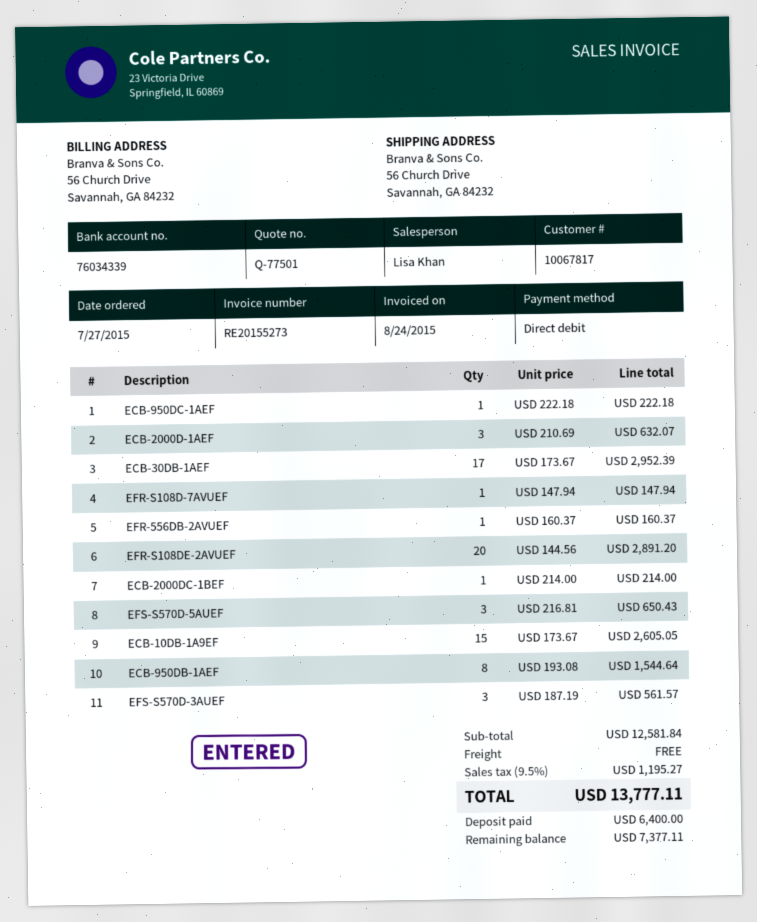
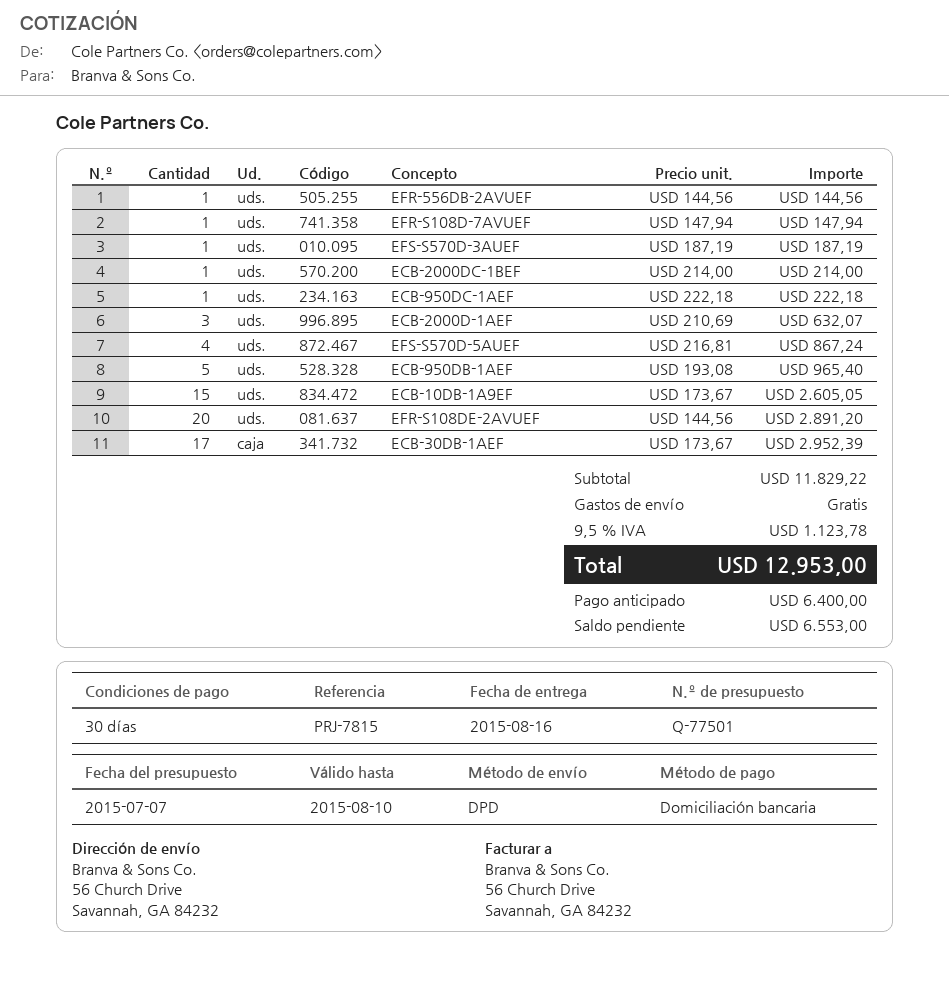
EFR-556DB-2AVUEF: 1 x 160.37 = 160.37 -> 1 x 144.56 = 144.56
EFS-S570D-5AUEF: 3 x 216.81 = 650.43 -> 4 x 216.81 = 867.24
ECB-950DB-1AEF: 8 x 193.08 = 1544.64 -> 5 x 193.08 = 965.40
EFS-S570D-3AUEF: 3 x 187.19 = 561.57 -> 1 x 187.19 = 187.19
subtotal: 12581.84 -> 11829.22
tax: 9.5% = 1195.27 -> 9.5% = 1123.78
total: 13777.11 -> 12953.00
balance: 7377.11 -> 6553.00

